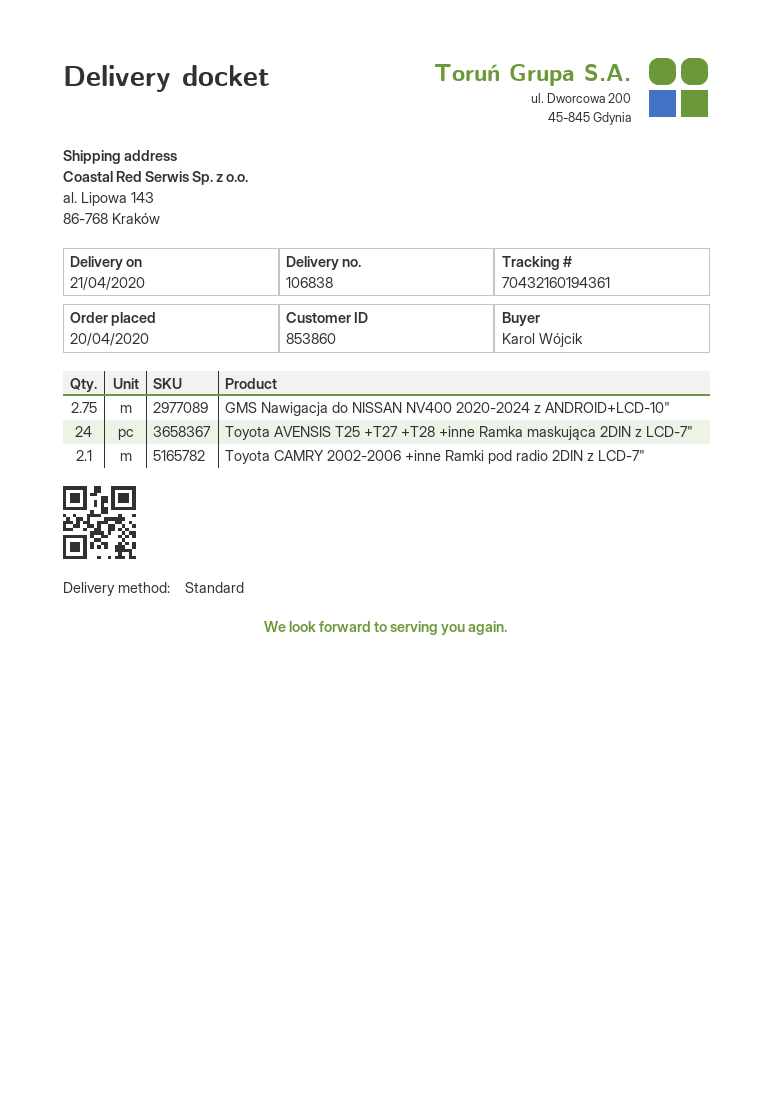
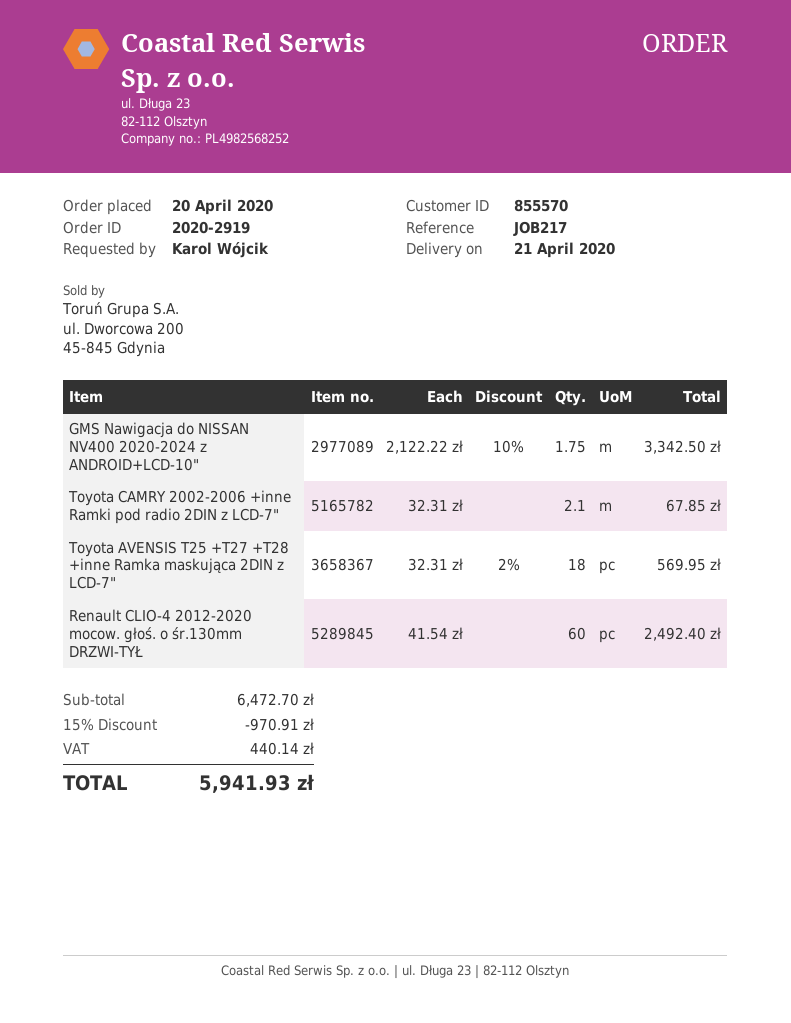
customer number: 853860 -> 855570
GMS Nawigacja do NISSAN NV400 2020-2024 z ANDROID+LCD-10": 2.75 -> 1.75
Toyota AVENSIS T25 +T27 +T28 +inne Ramka maskująca 2DIN z LCD-7": 24 -> 18
Renault CLIO-4 2012-2020 mocow. głoś. o śr.130mm DRZWI-TYŁ: none -> 60

